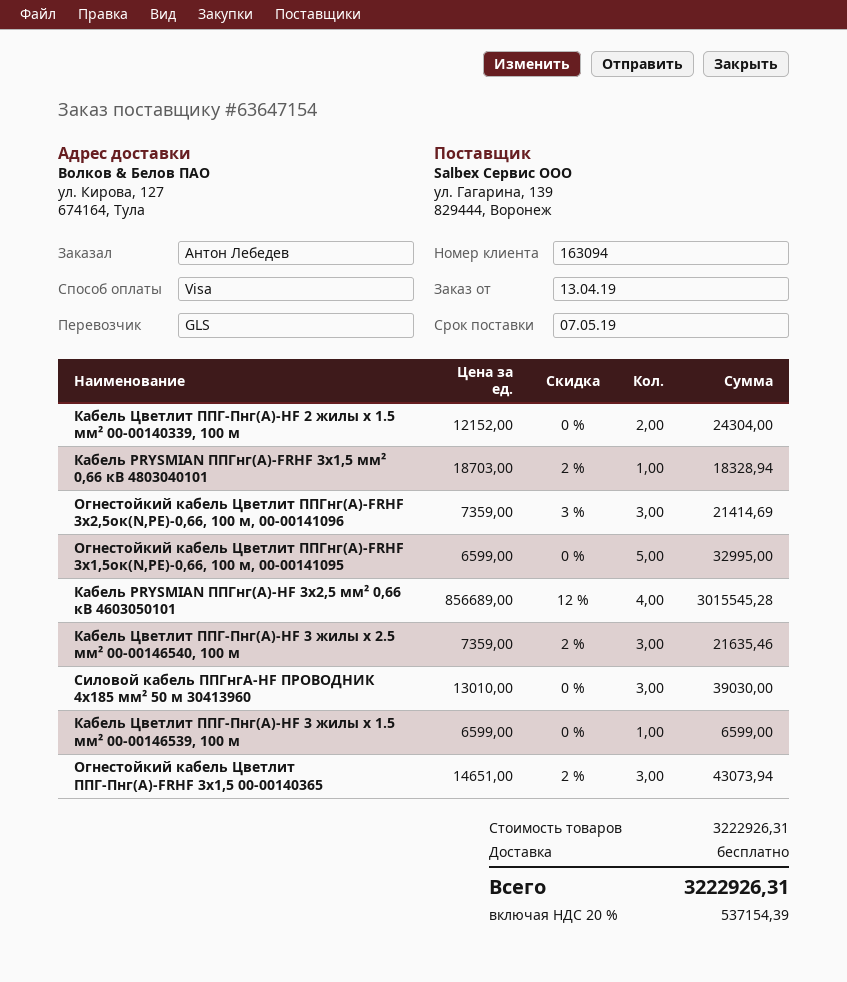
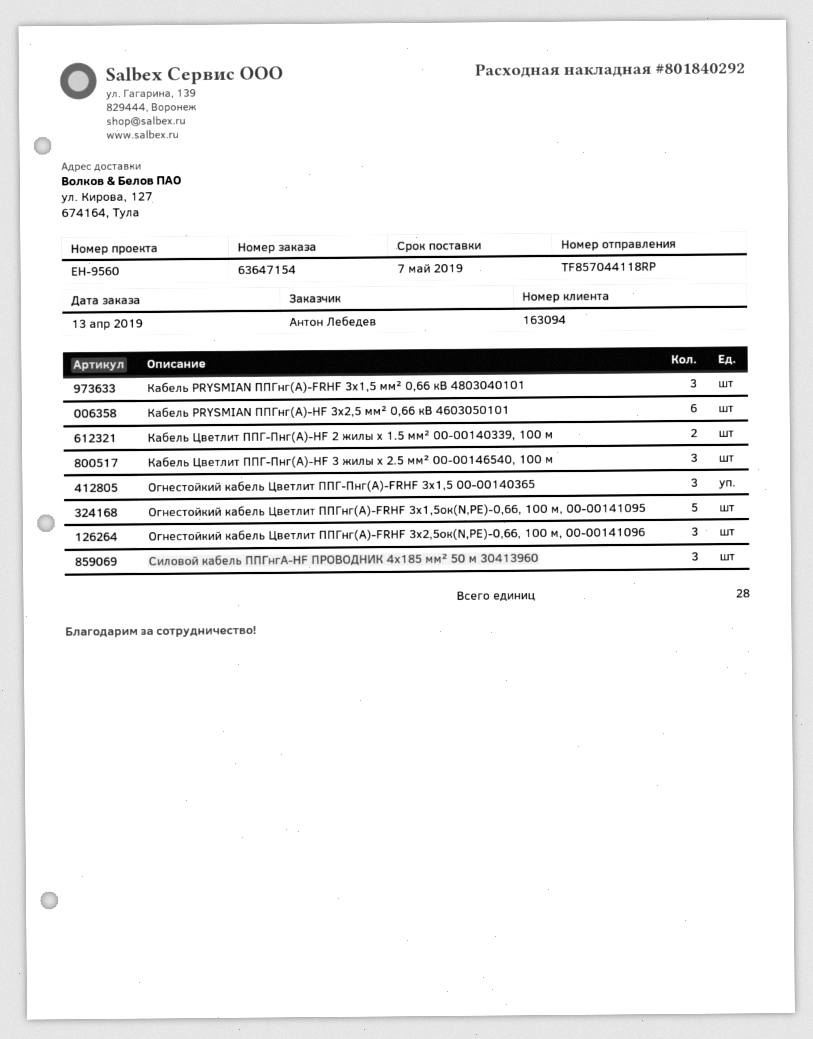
Кабель PRYSMIAN ППГнг(А)-FRHF 3х1,5 мм² 0,66 кВ 4803040101: 1 -> 3
Кабель PRYSMIAN ППГнг(А)-HF 3х2,5 мм² 0,66 кВ 4603050101: 4 -> 6
Кабель Цветлит ППГ-Пнг(А)-HF 3 жилы x 1.5 мм² 00-00146539, 100 м: 1 -> none

